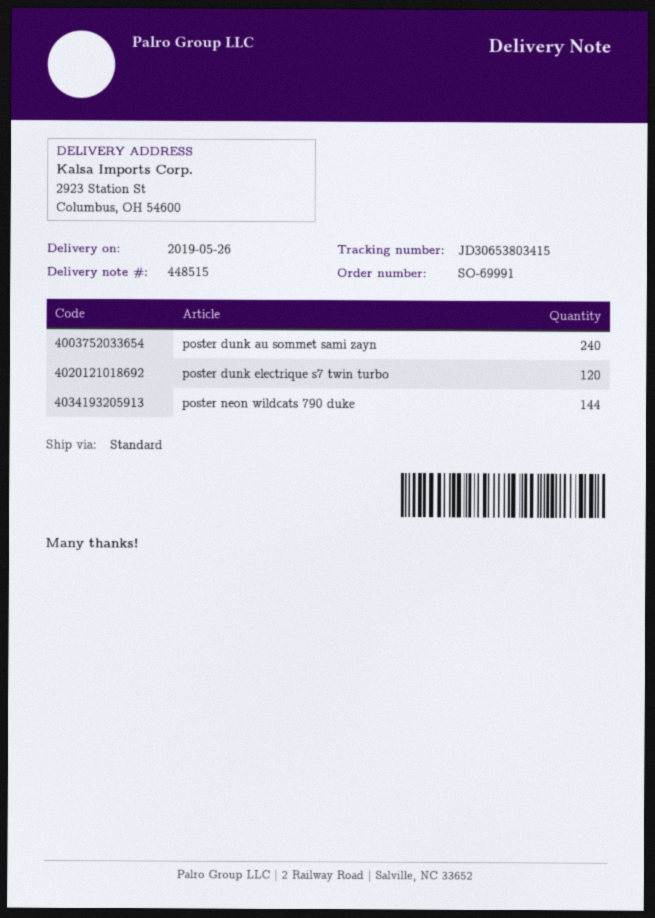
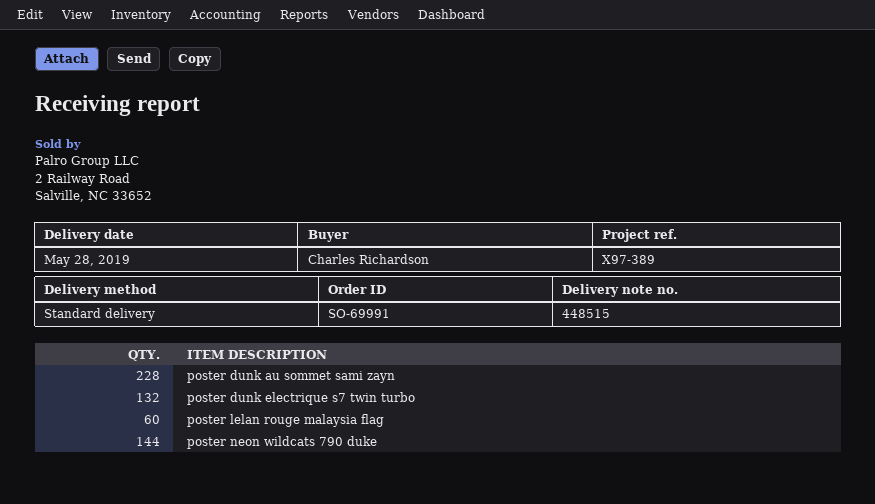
delivery date: 2019-05-26 -> 2019-05-28
poster dunk au sommet sami zayn: 240 -> 228
poster dunk electrique s7 twin turbo: 120 -> 132
poster lelan rouge malaysia flag: none -> 60

